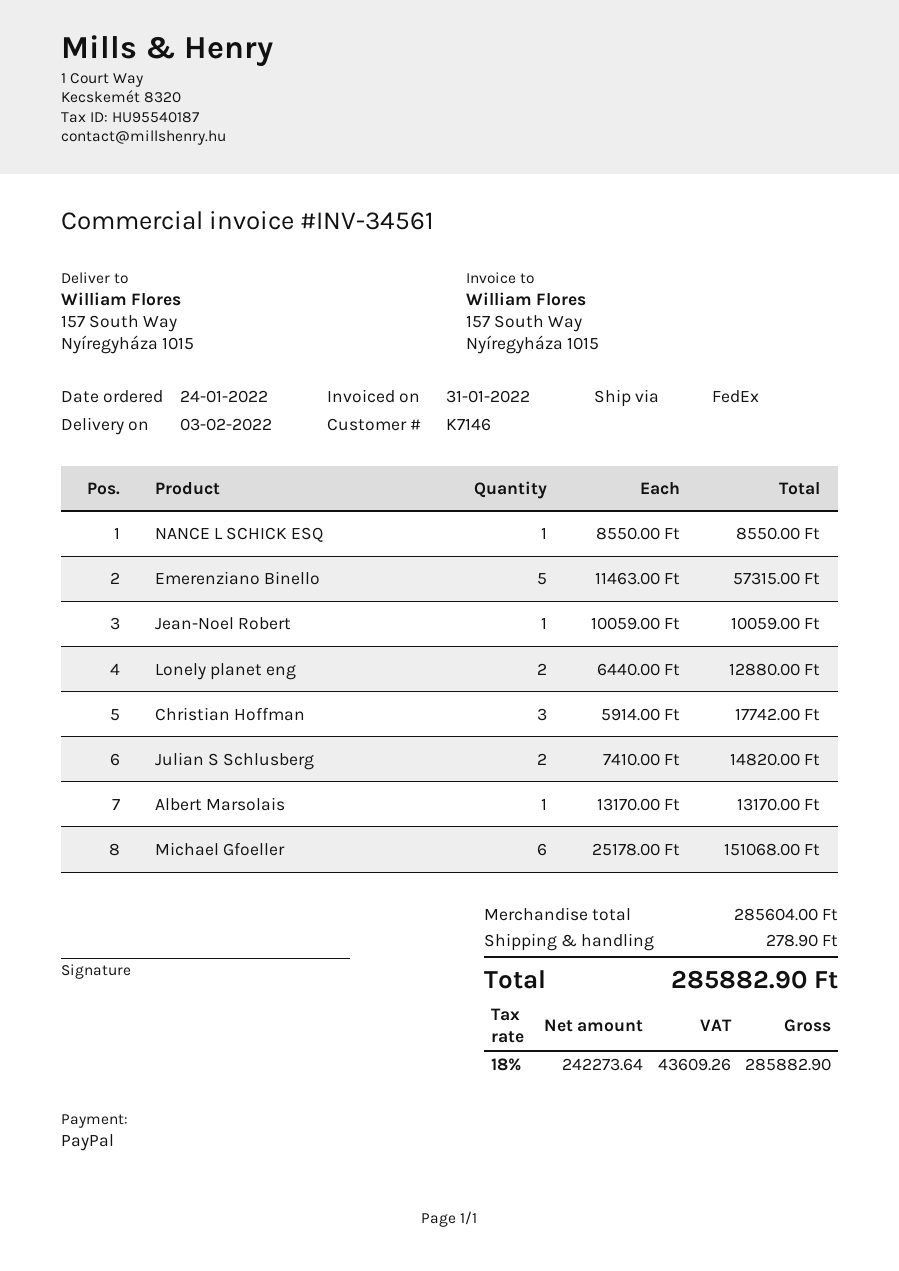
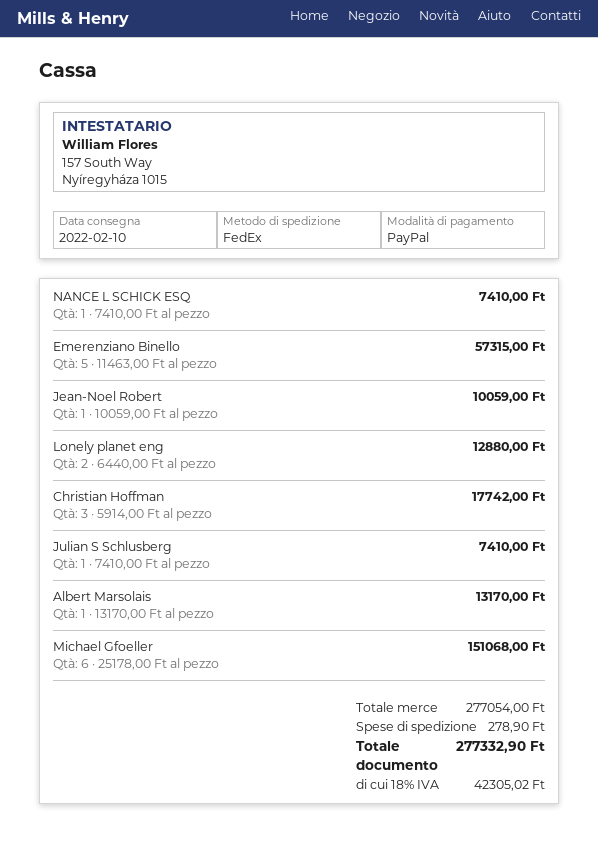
delivery date: 2022-02-03 -> 2022-02-10
NANCE L SCHICK ESQ: 1 x 8550.00 = 8550.00 -> 1 x 7410.00 = 7410.00
Julian S Schlusberg: 2 x 7410.00 = 14820.00 -> 1 x 7410.00 = 7410.00
subtotal: 285604.00 -> 277054.00
tax: 18% = 43609.26 -> 18% = 42305.02
total: 285882.90 -> 277332.90

